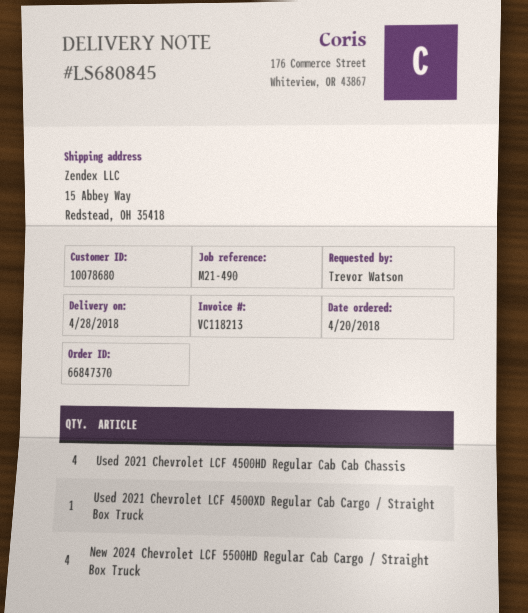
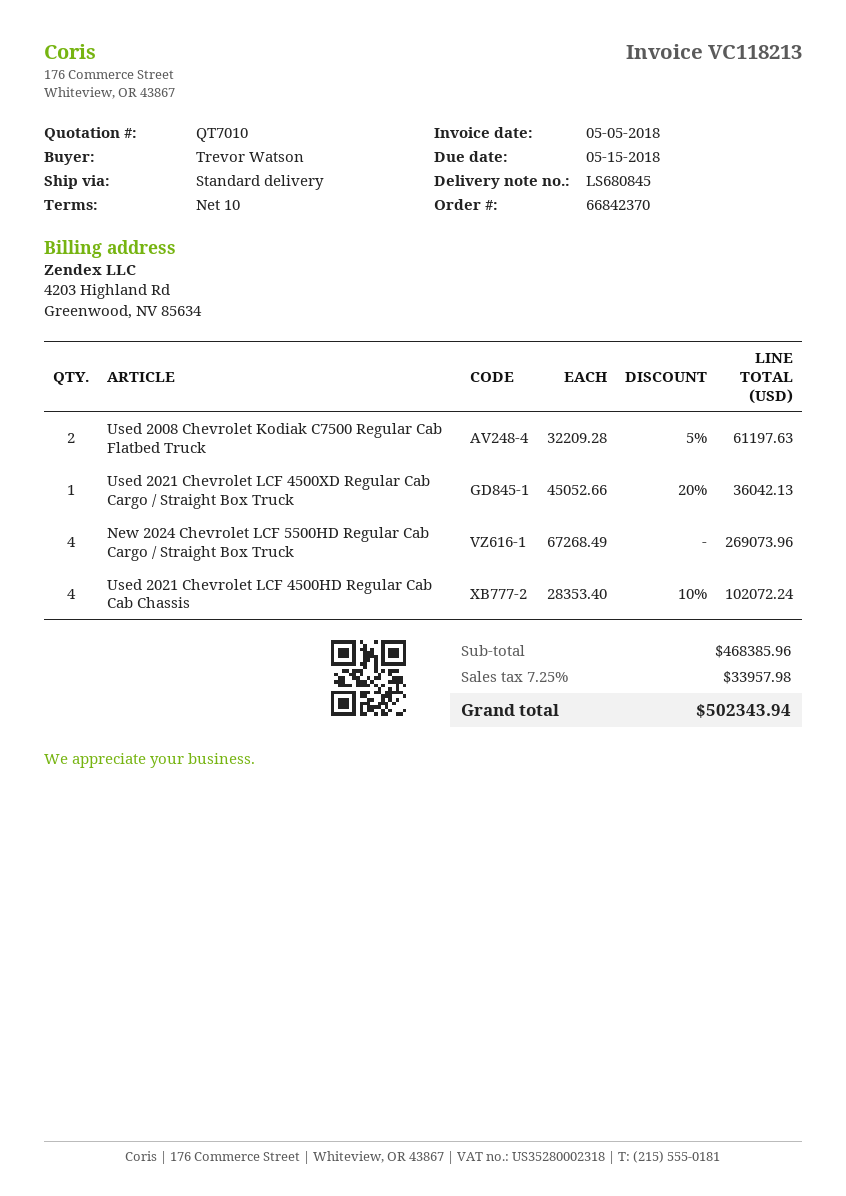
order number: 66847370 -> 66842370
Used 2008 Chevrolet Kodiak C7500 Regular Cab Flatbed Truck: none -> 2

